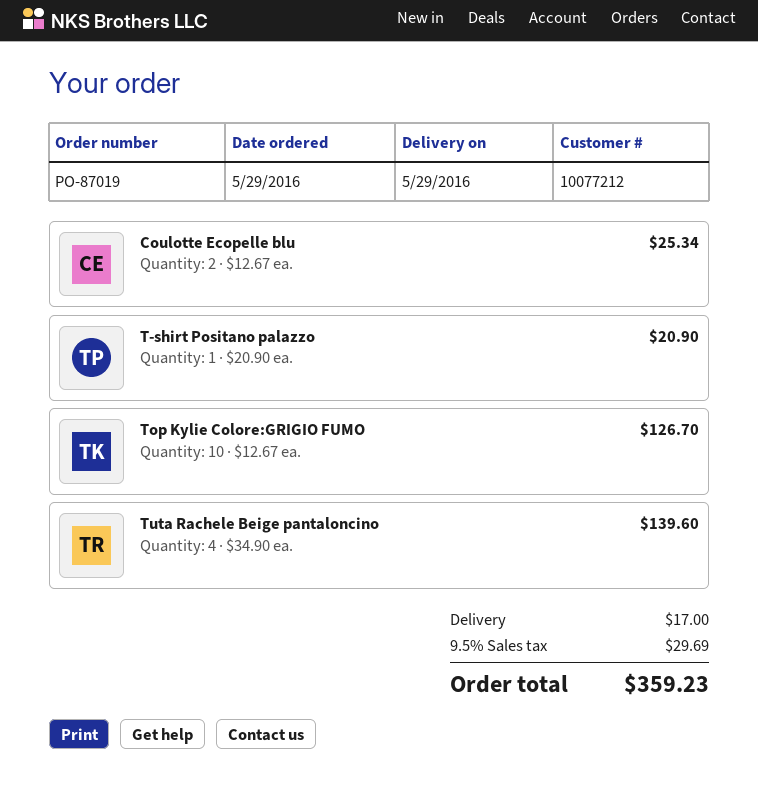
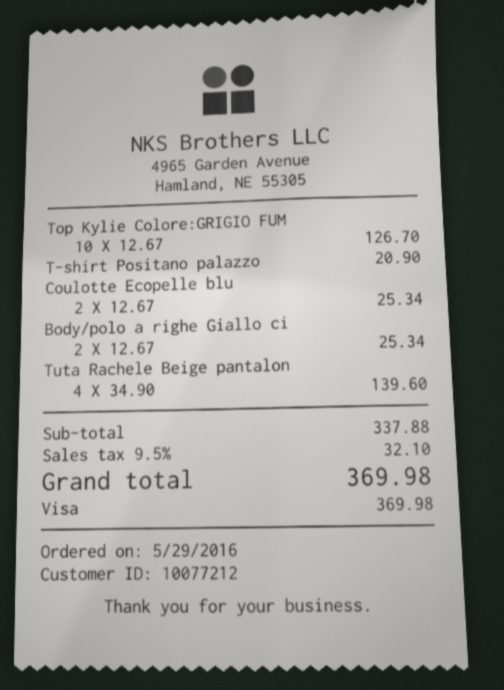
Body/polo a righe Giallo ci: none -> 2 x 12.67 = 25.34
shipping: 17.00 -> none
tax: 9.5% = 29.69 -> 9.5% = 32.10
total: 359.23 -> 369.98

